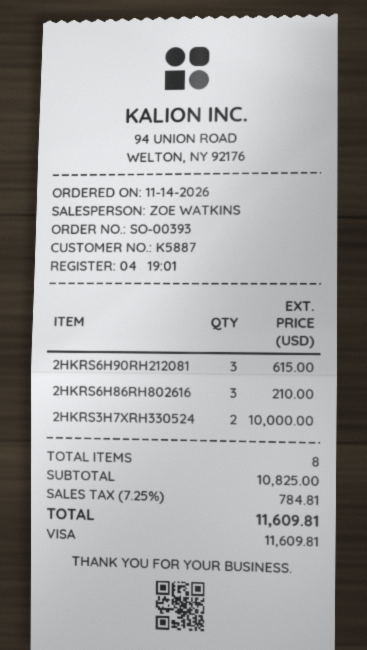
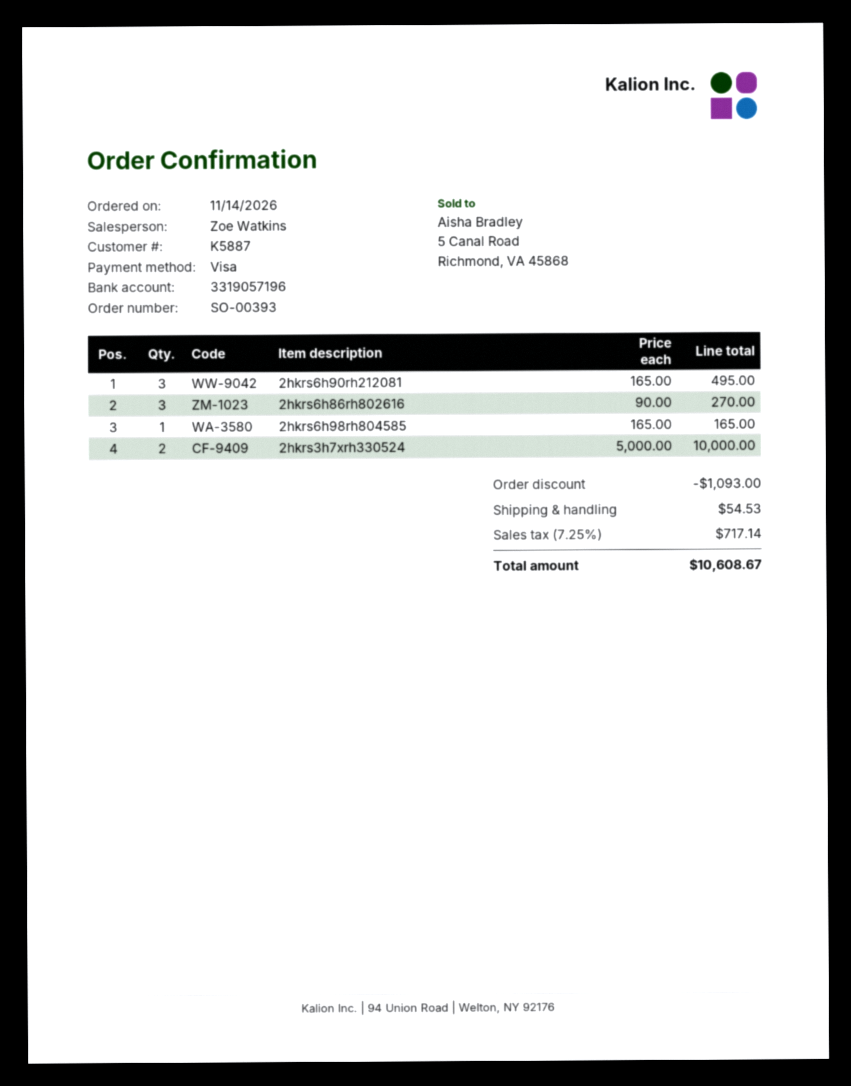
2HKRS6H90RH212081: 3 for 615.00 -> 3 for 495.00
2HKRS6H86RH802616: 3 for 210.00 -> 3 for 270.00
2hkrs6h98rh804585: none -> 1 for 165.00
discount: none -> 1093.00
shipping: none -> 54.53
tax: 7.25% = 784.81 -> 7.25% = 717.14
total: 11609.81 -> 10608.67

